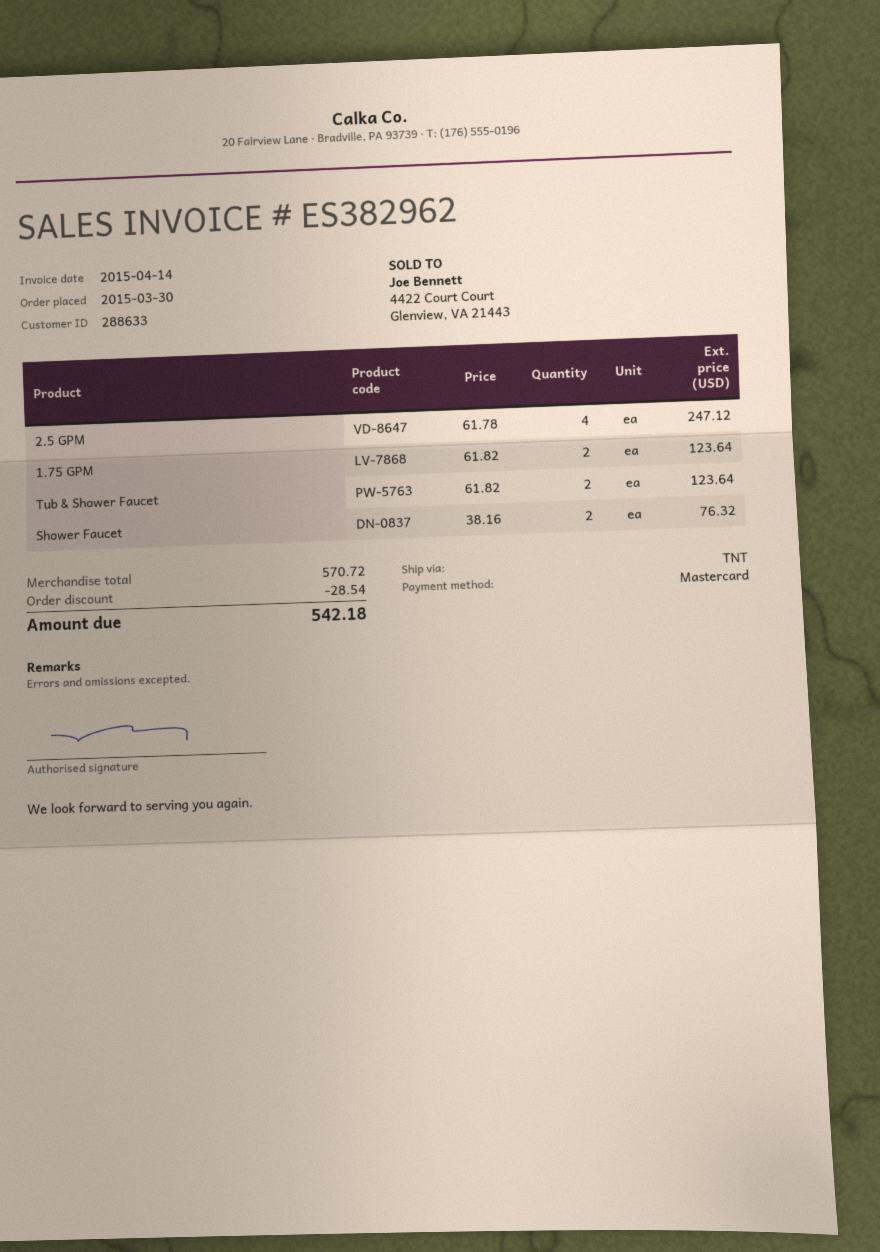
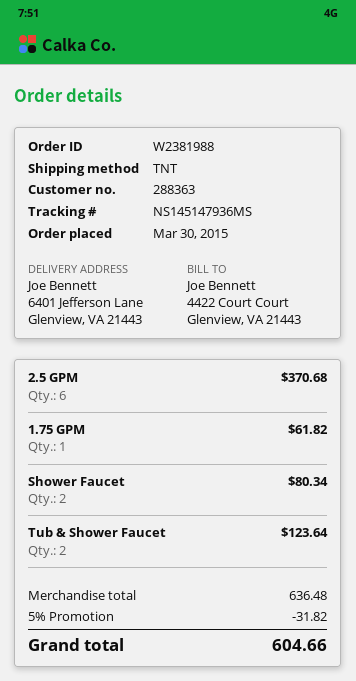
customer number: 288633 -> 288363
2.5 GPM: 4 for 247.12 -> 6 for 370.68
1.75 GPM: 2 for 123.64 -> 1 for 61.82
Shower Faucet: 2 for 76.32 -> 2 for 80.34
subtotal: 570.72 -> 636.48
discount: 28.54 -> 31.82
total: 542.18 -> 604.66

